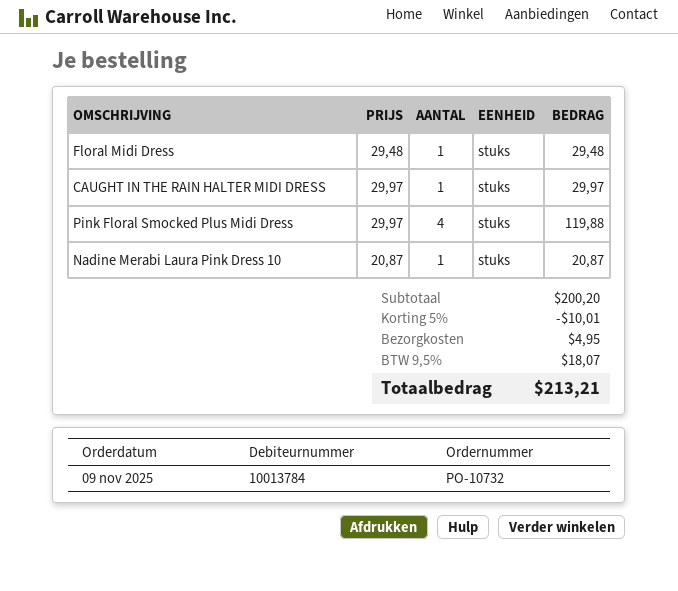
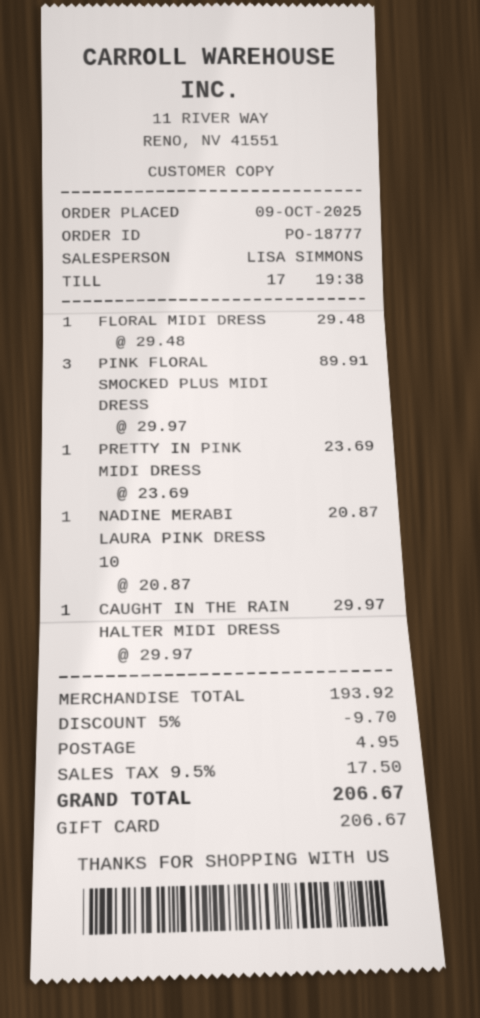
order number: PO-10732 -> PO-18777
order date: 2025-11-09 -> 2025-10-09
Pink Floral Smocked Plus Midi Dress: 4 x 29.97 = 119.88 -> 3 x 29.97 = 89.91
PRETTY IN PINK MIDI DRESS: none -> 1 x 23.69 = 23.69
subtotal: 200.20 -> 193.92
discount: 5% = 10.01 -> 5% = 9.70
tax: 9.5% = 18.07 -> 9.5% = 17.50
total: 213.21 -> 206.67

